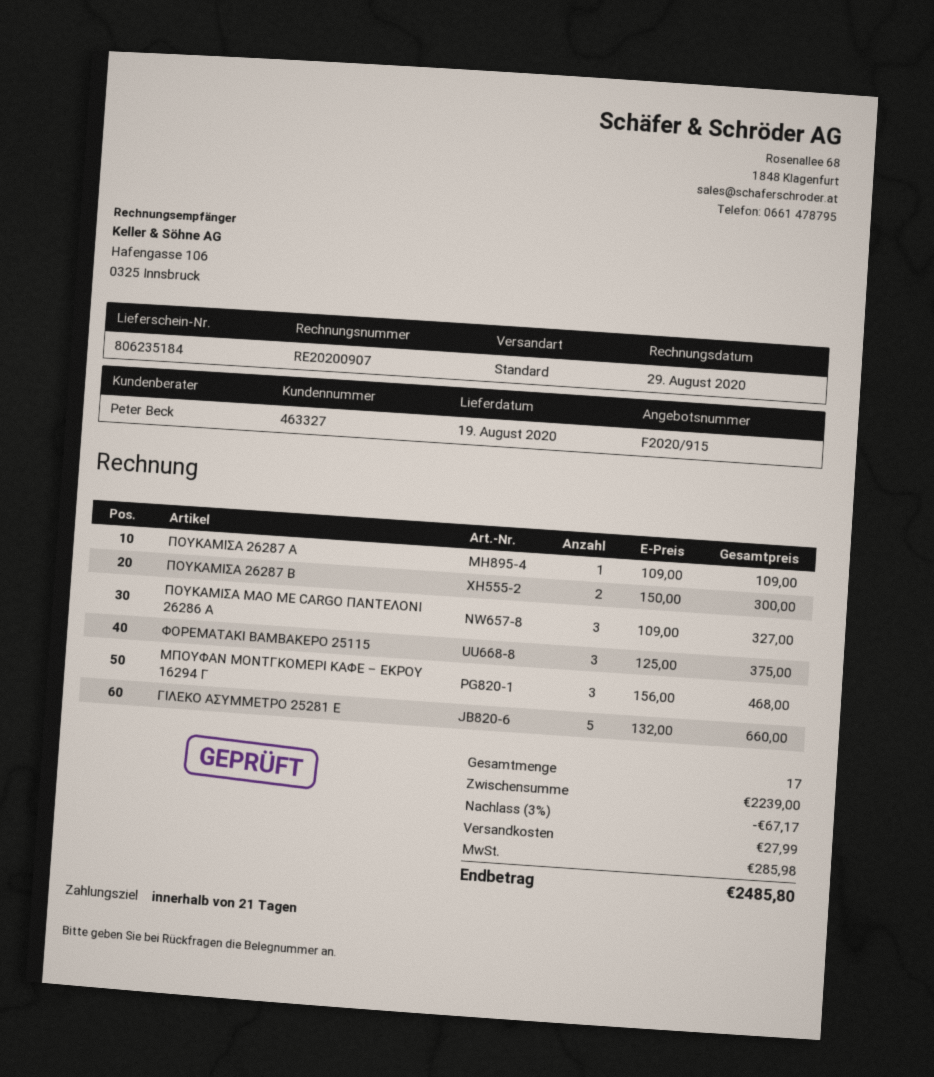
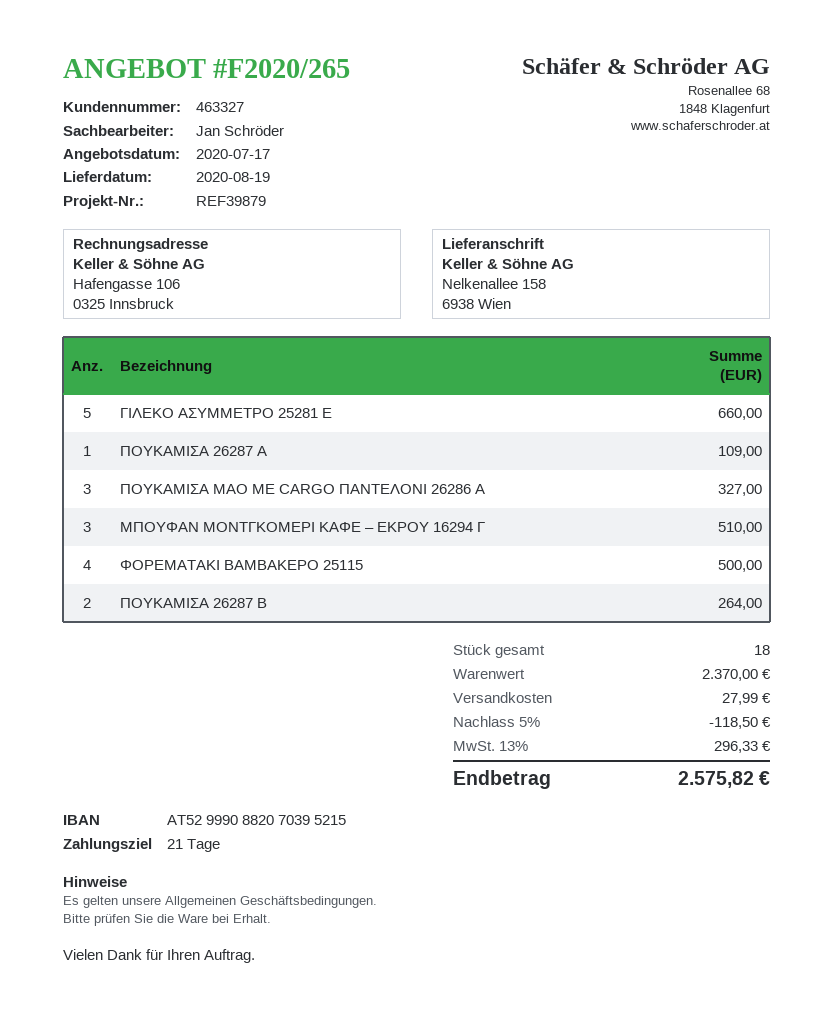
quote number: F2020/915 -> F2020/265
sales rep: Peter Beck -> Jan Schröder
ΠΟΥΚΑΜΙΣΑ 26287 Β: 2 for 300.00 -> 2 for 264.00
ΦΟΡΕΜΑΤΑΚΙ ΒΑΜΒΑΚΕΡΟ 25115: 3 for 375.00 -> 4 for 500.00
ΜΠΟΥΦΑΝ ΜΟΝΤΓΚΟΜΕΡΙ ΚΑΦΕ – ΕΚΡΟΥ 16294 Γ: 3 for 468.00 -> 3 for 510.00
total quantity: 17 -> 18
subtotal: 2239.00 -> 2370.00
discount: 3% = 67.17 -> 5% = 118.50
tax: 285.98 -> 296.33
total: 2485.80 -> 2575.82

